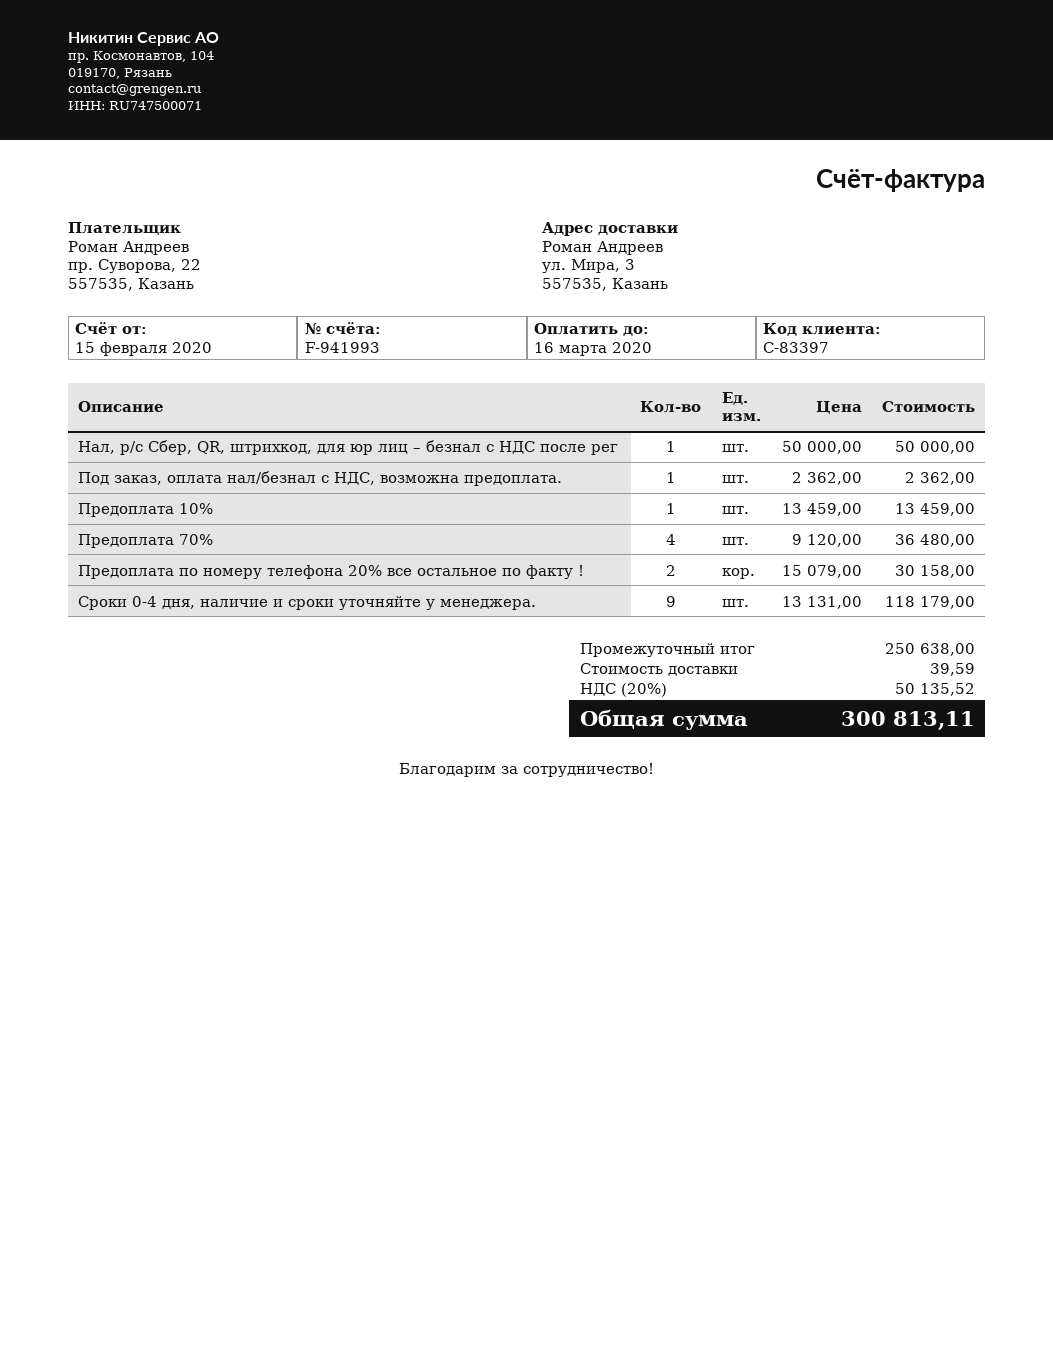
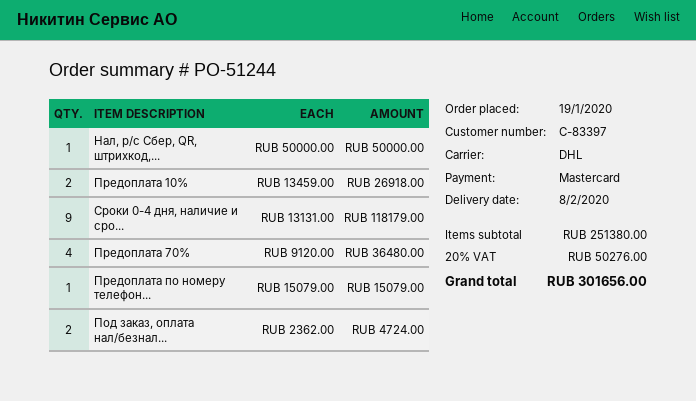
Под заказ, оплата нал/безнал с НДС, возможна предоплата.: 1 x 2362.00 = 2362.00 -> 2 x 2362.00 = 4724.00
Предоплата 10%: 1 x 13459.00 = 13459.00 -> 2 x 13459.00 = 26918.00
Предоплата по номеру телефона 20% все остальное по факту !: 2 x 15079.00 = 30158.00 -> 1 x 15079.00 = 15079.00
subtotal: 250638.00 -> 251380.00
shipping: 39.59 -> none
tax: 20% = 50135.52 -> 20% = 50276.00
total: 300813.11 -> 301656.00

